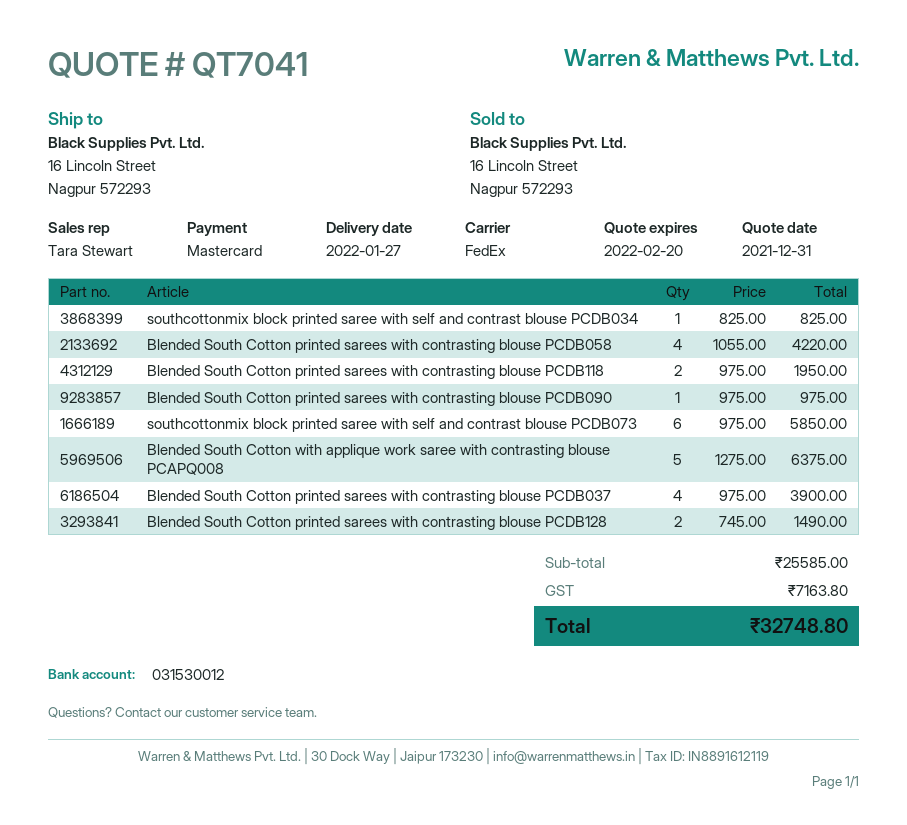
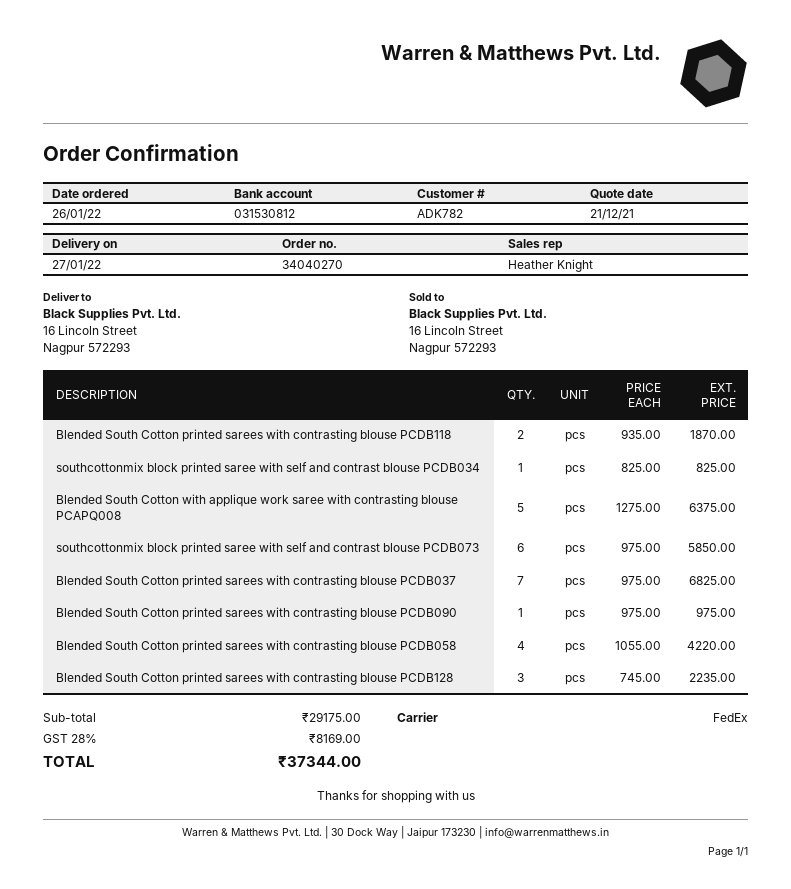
quote date: 2021-12-31 -> 2021-12-21
sales rep: Tara Stewart -> Heather Knight
bank account: 031530012 -> 031530812
Blended South Cotton printed sarees with contrasting blouse PCDB118: 2 x 975.00 = 1950.00 -> 2 x 935.00 = 1870.00
Blended South Cotton printed sarees with contrasting blouse PCDB037: 4 x 975.00 = 3900.00 -> 7 x 975.00 = 6825.00
Blended South Cotton printed sarees with contrasting blouse PCDB128: 2 x 745.00 = 1490.00 -> 3 x 745.00 = 2235.00
subtotal: 25585.00 -> 29175.00
tax: 7163.80 -> 8169.00
total: 32748.80 -> 37344.00

